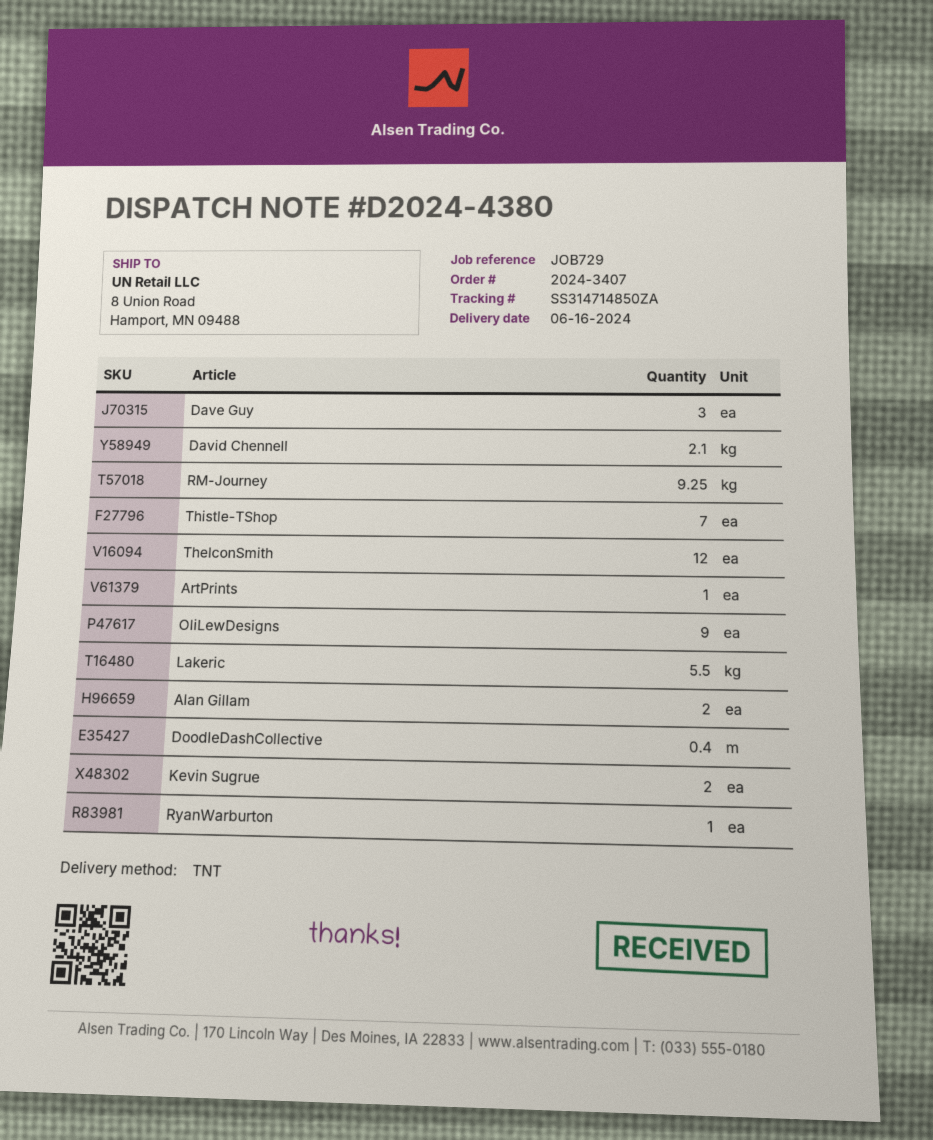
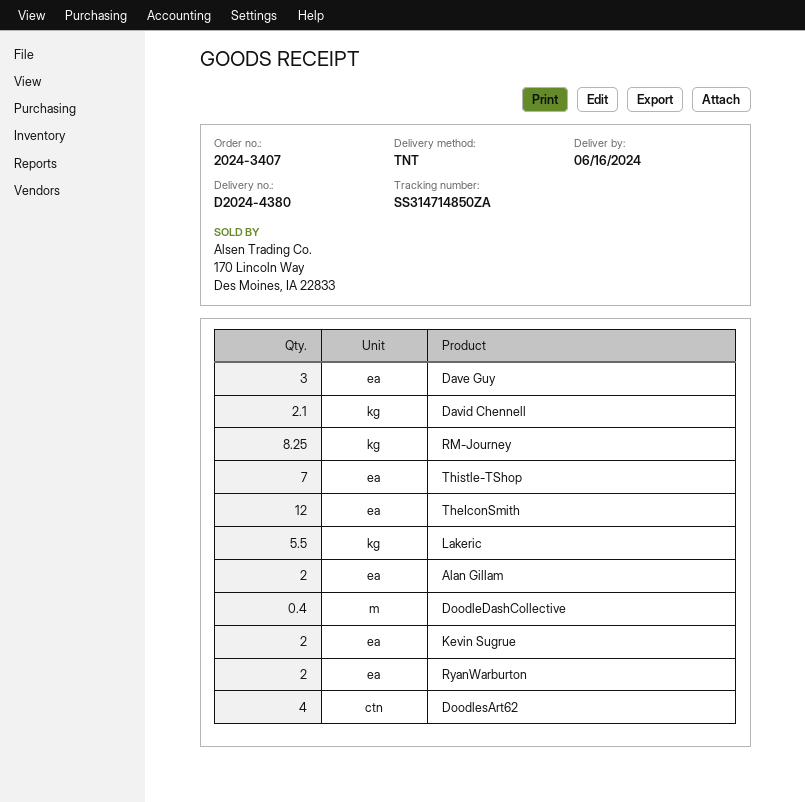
RM-Journey: 9.25 -> 8.25
ArtPrints: 1 -> none
OliLewDesigns: 9 -> none
RyanWarburton: 1 -> 2
DoodlesArt62: none -> 4

